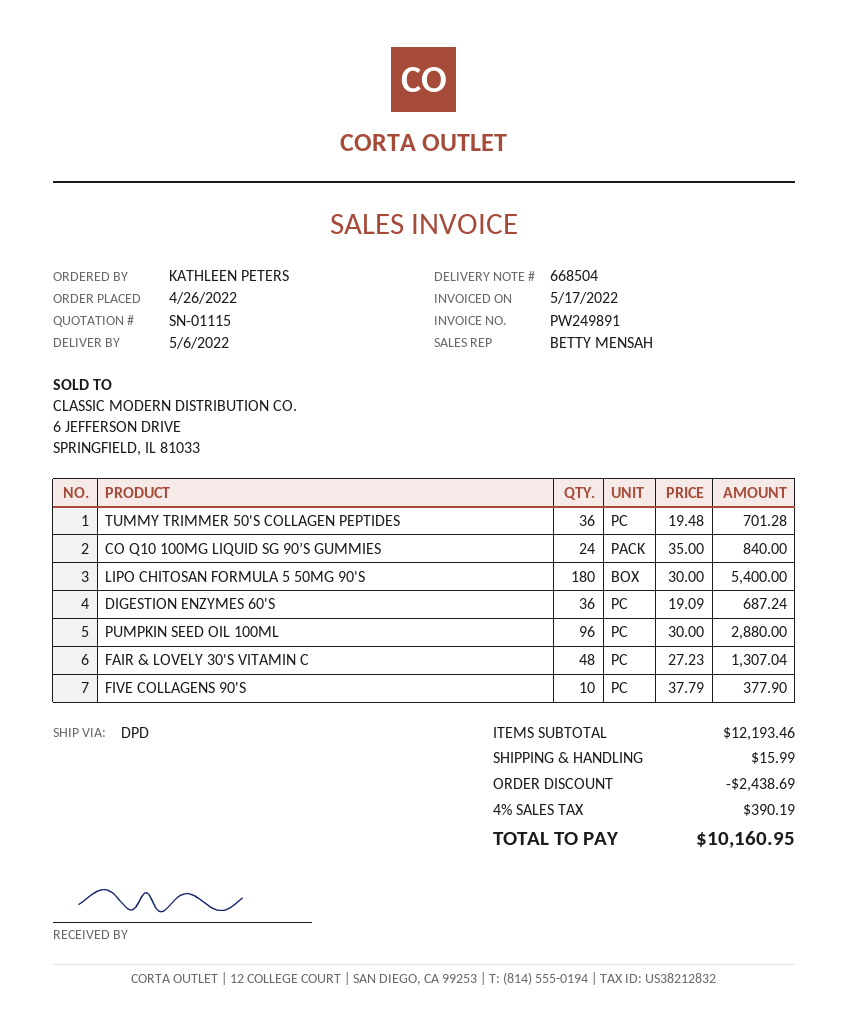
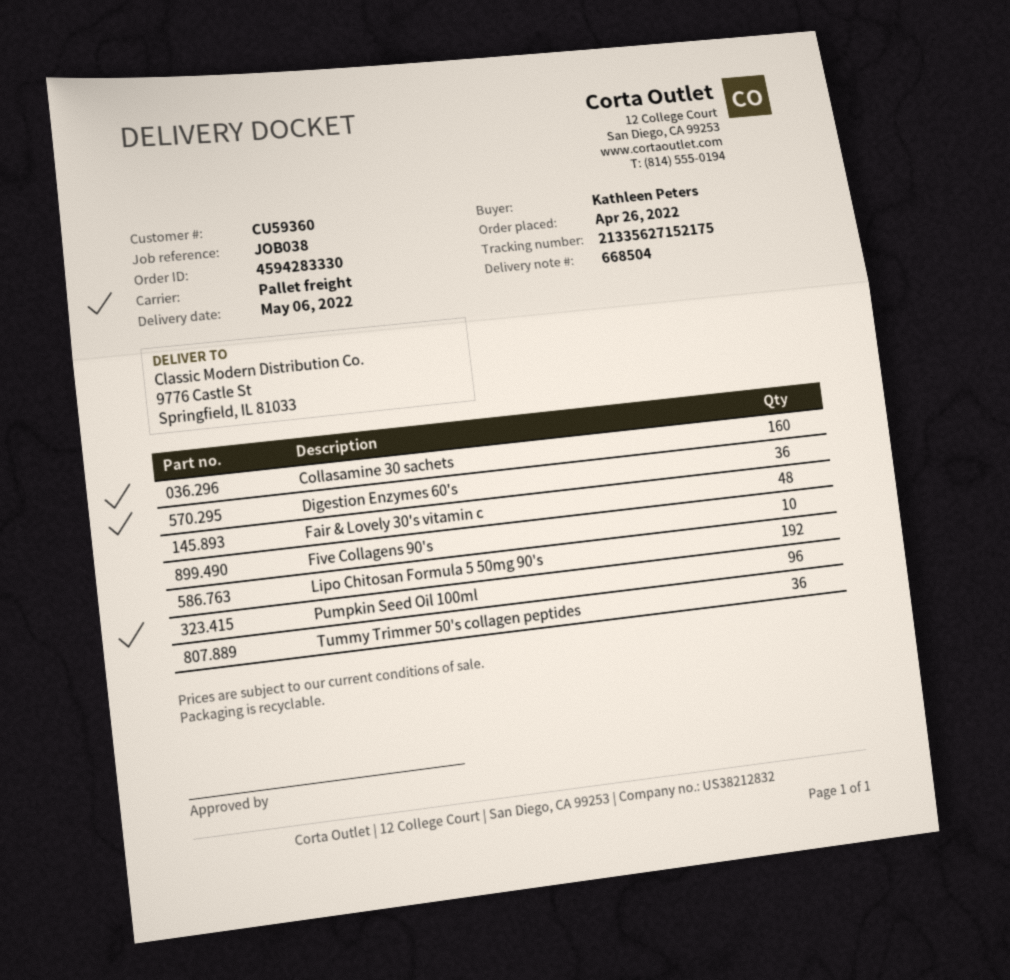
shipping method: DPD -> pallet freight
CO Q10 100MG LIQUID SG 90’S GUMMIES: 24 -> none
LIPO CHITOSAN FORMULA 5 50MG 90'S: 180 -> 192
Collasamine 30 sachets: none -> 160

